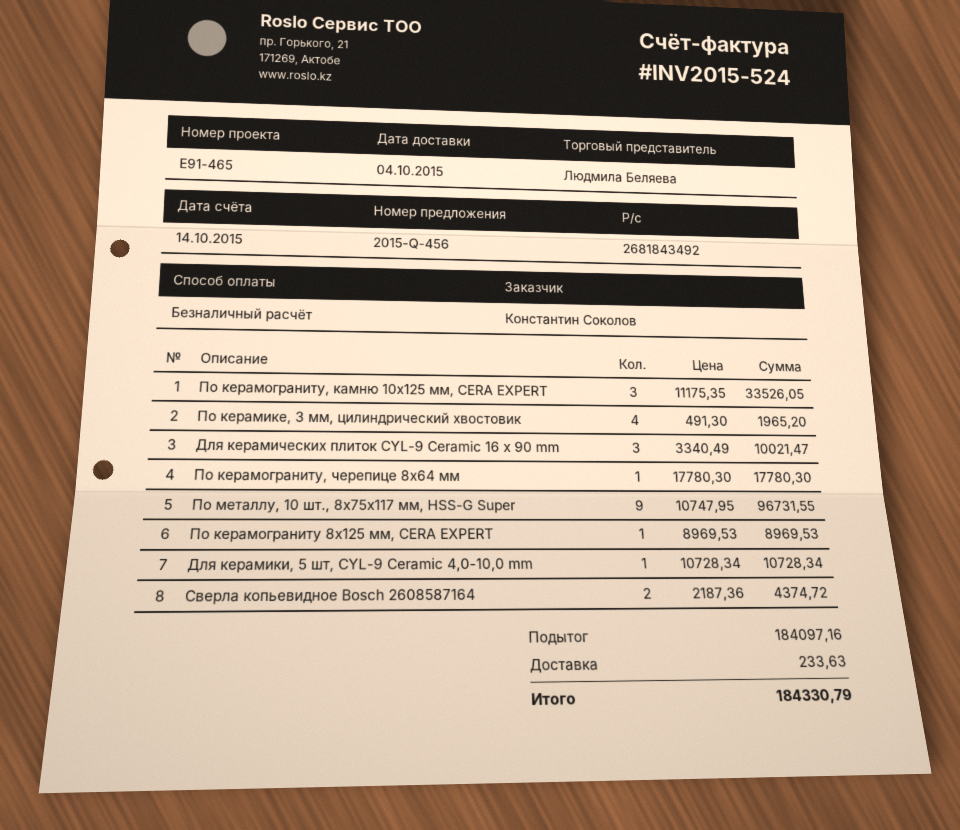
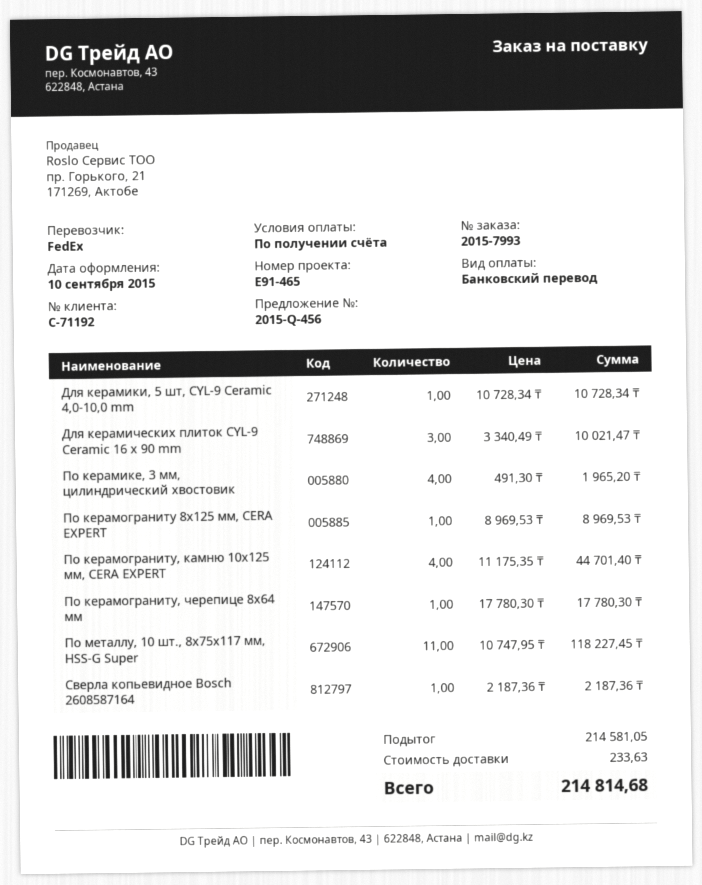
По керамограниту, камню 10х125 мм, CERA EXPERT: 3 x 11175.35 = 33526.05 -> 4 x 11175.35 = 44701.40
По металлу, 10 шт., 8x75x117 мм, HSS-G Super: 9 x 10747.95 = 96731.55 -> 11 x 10747.95 = 118227.45
Сверла копьевидное Bosch 2608587164: 2 x 2187.36 = 4374.72 -> 1 x 2187.36 = 2187.36
subtotal: 184097.16 -> 214581.05
total: 184330.79 -> 214814.68

